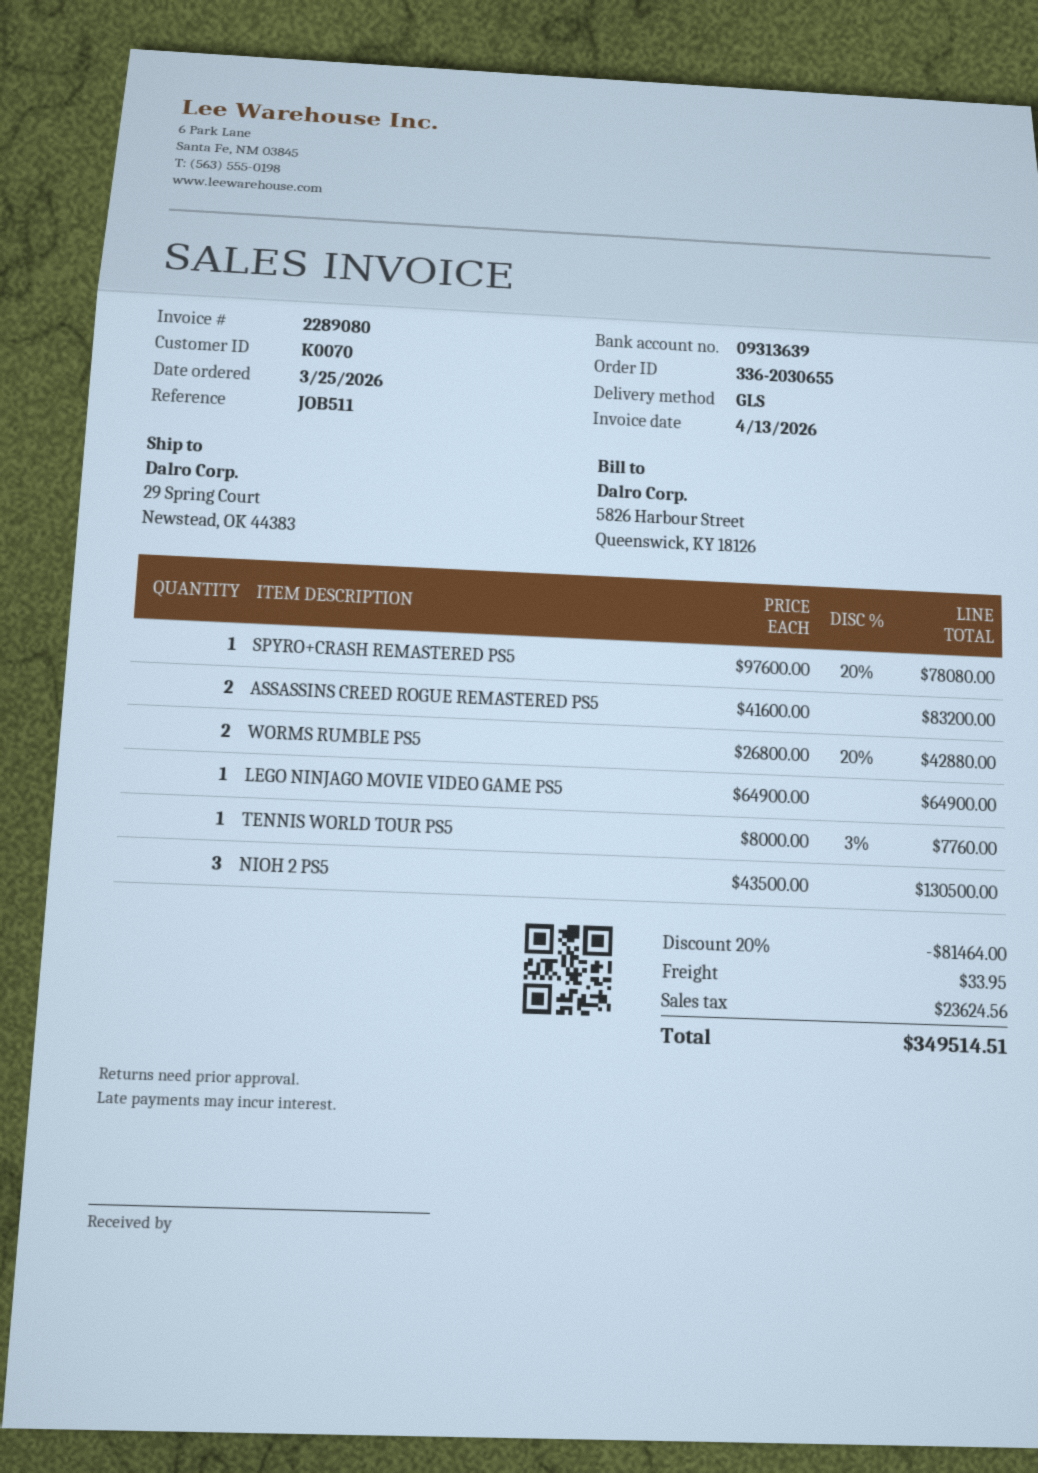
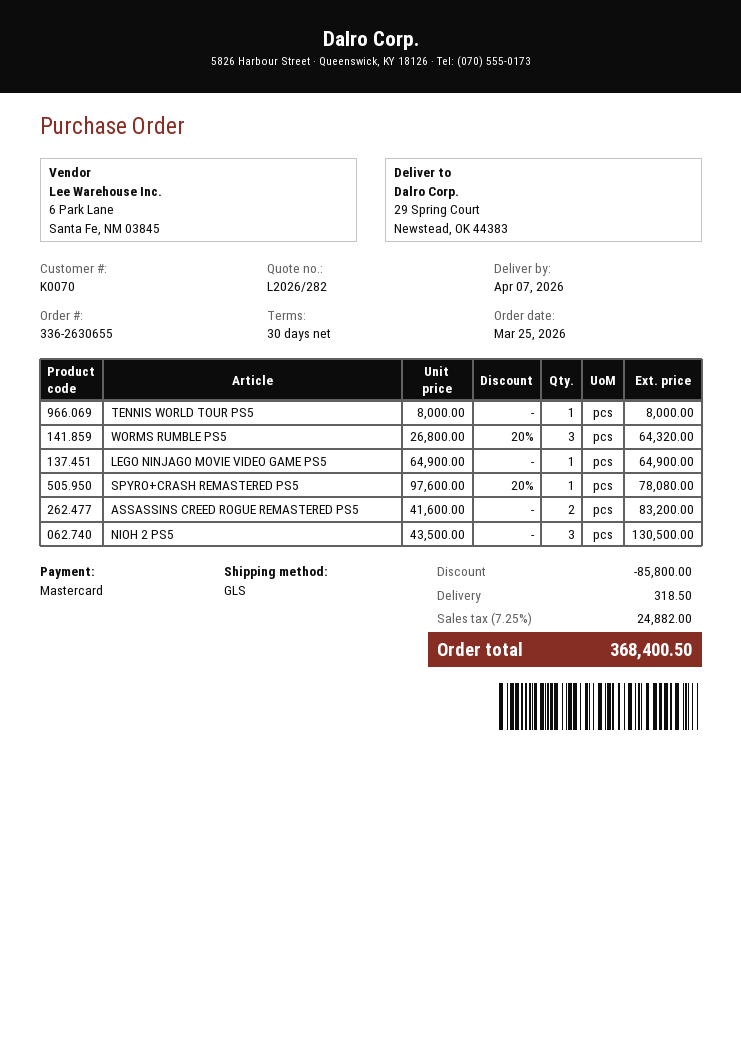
order number: 336-2030655 -> 336-2630655
WORMS RUMBLE PS5: 2 x 26800.00 - 20% = 42880.00 -> 3 x 26800.00 - 20% = 64320.00
TENNIS WORLD TOUR PS5: 1 x 8000.00 - 3% = 7760.00 -> 1 x 8000.00 = 8000.00
discount: 81464.00 -> 85800.00
shipping: 33.95 -> 318.50
tax: 23624.56 -> 24882.00
total: 349514.51 -> 368400.50

